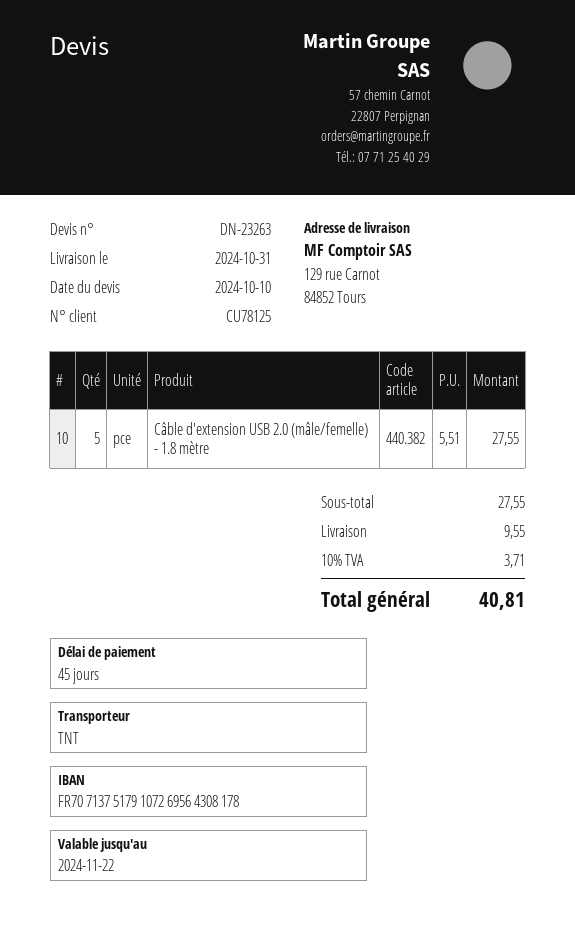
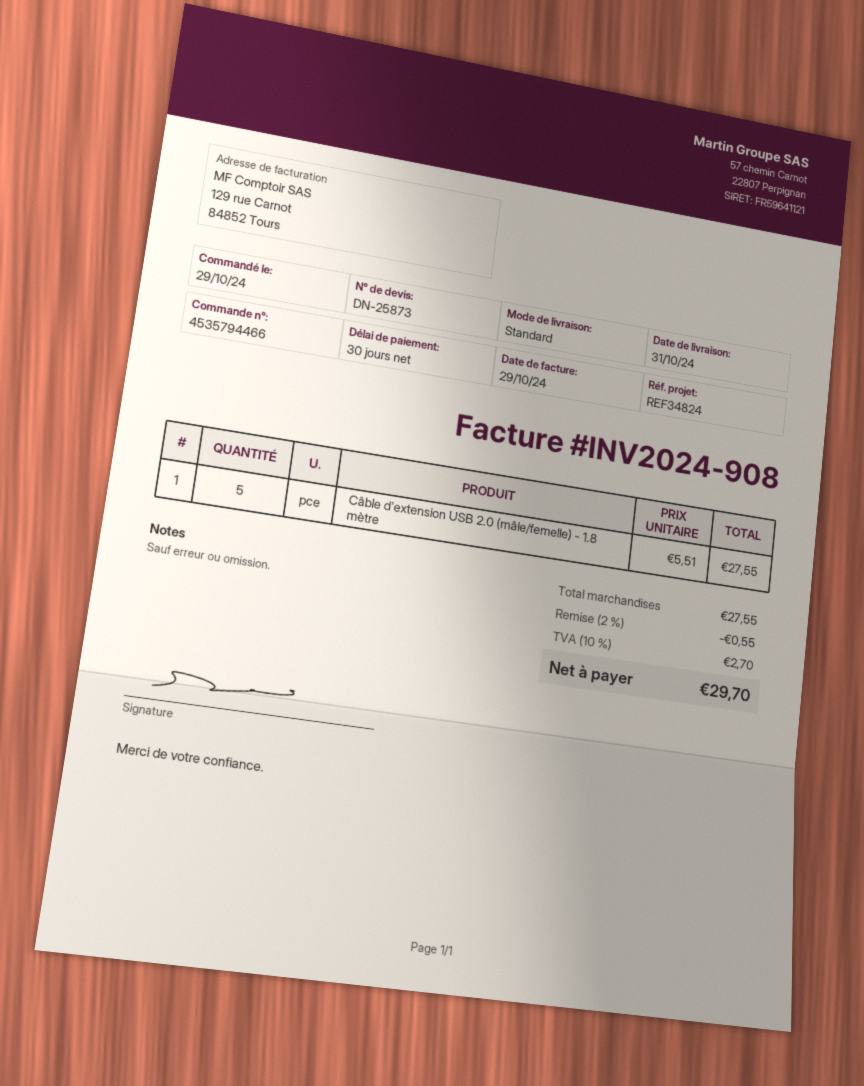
quote number: DN-23263 -> DN-25873
payment terms: 45 days -> 30 days
shipping method: TNT -> standard
discount: none -> 2% = 0.55
shipping: 9.55 -> none
tax: 10% = 3.71 -> 10% = 2.70
total: 40.81 -> 29.70

